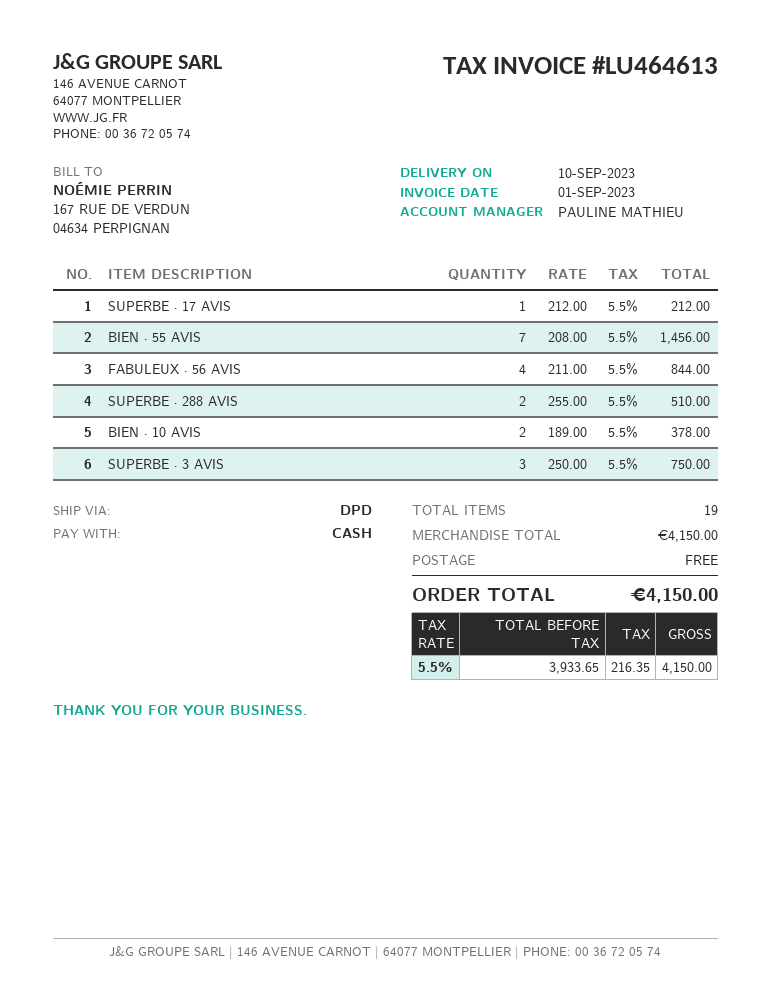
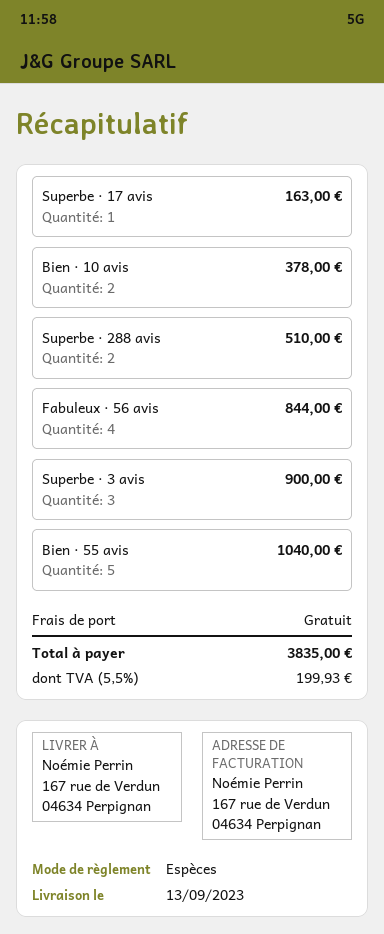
delivery date: 2023-09-10 -> 2023-09-13
SUPERBE · 17 AVIS: 1 for 212.00 -> 1 for 163.00
BIEN · 55 AVIS: 7 for 1456.00 -> 5 for 1040.00
SUPERBE · 3 AVIS: 3 for 750.00 -> 3 for 900.00
tax: 5.5% = 216.35 -> 5.5% = 199.93
total: 4150.00 -> 3835.00

